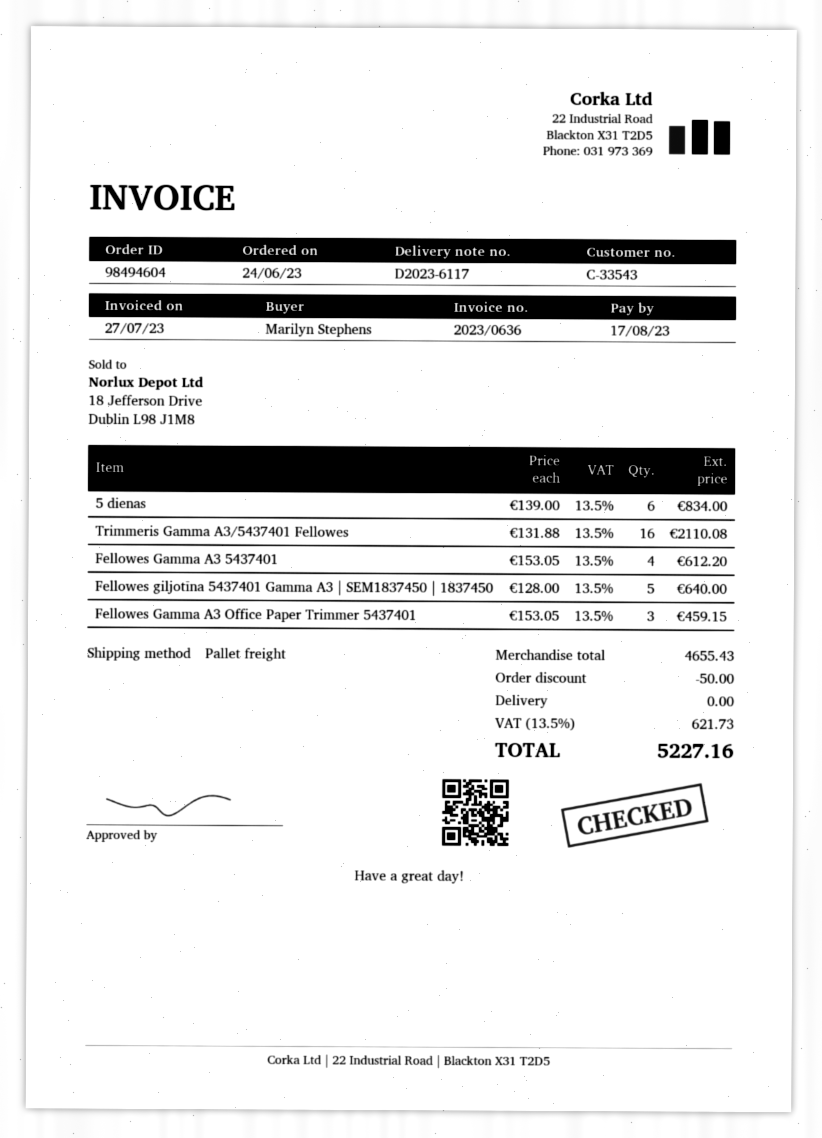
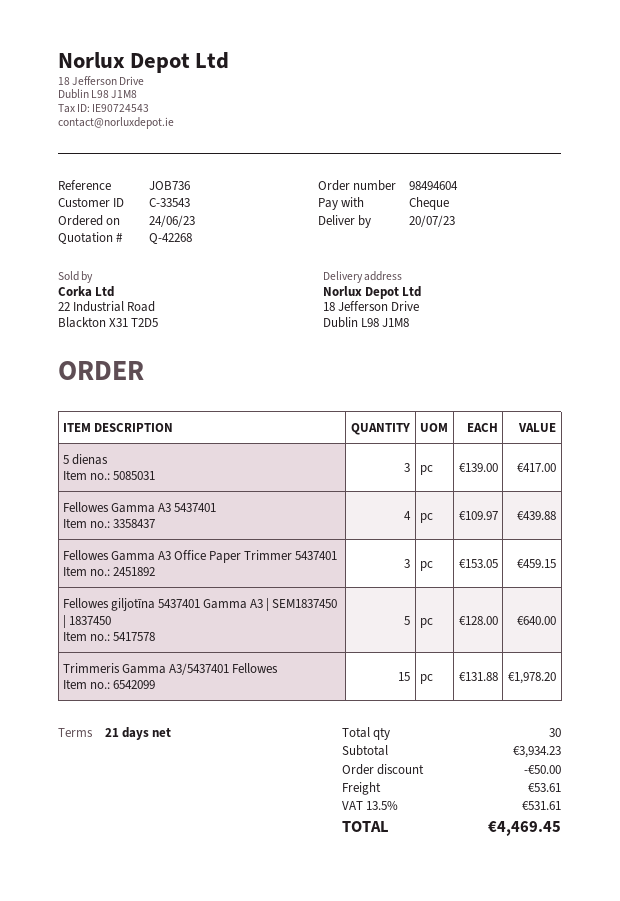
5 dienas: 6 x 139.00 = 834.00 -> 3 x 139.00 = 417.00
Trimmeris Gamma A3/5437401 Fellowes: 16 x 131.88 = 2110.08 -> 15 x 131.88 = 1978.20
Fellowes Gamma A3 5437401: 4 x 153.05 = 612.20 -> 4 x 109.97 = 439.88
subtotal: 4655.43 -> 3934.23
shipping: 0.00 -> 53.61
tax: 13.5% = 621.73 -> 13.5% = 531.61
total: 5227.16 -> 4469.45

